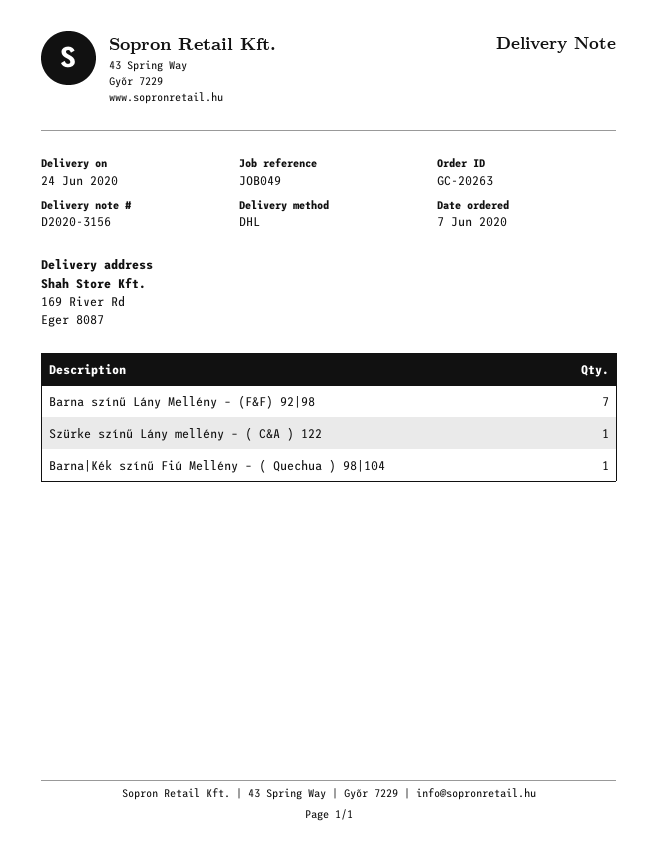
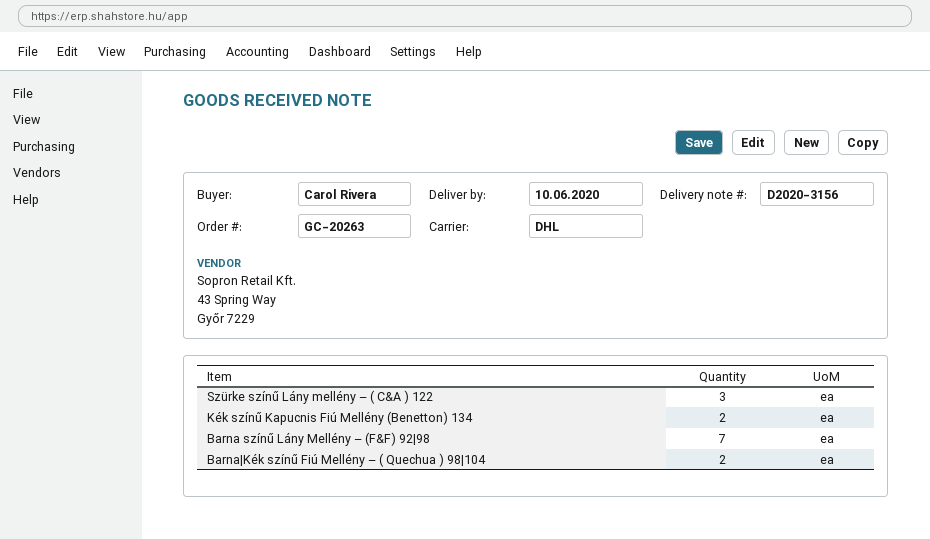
delivery date: 2020-06-24 -> 2020-06-10
Szürke színű Lány mellény – ( C&A ) 122: 1 -> 3
Barna|Kék színű Fiú Mellény – ( Quechua ) 98|104: 1 -> 2
Kék színű Kapucnis Fiú Mellény (Benetton) 134: none -> 2

